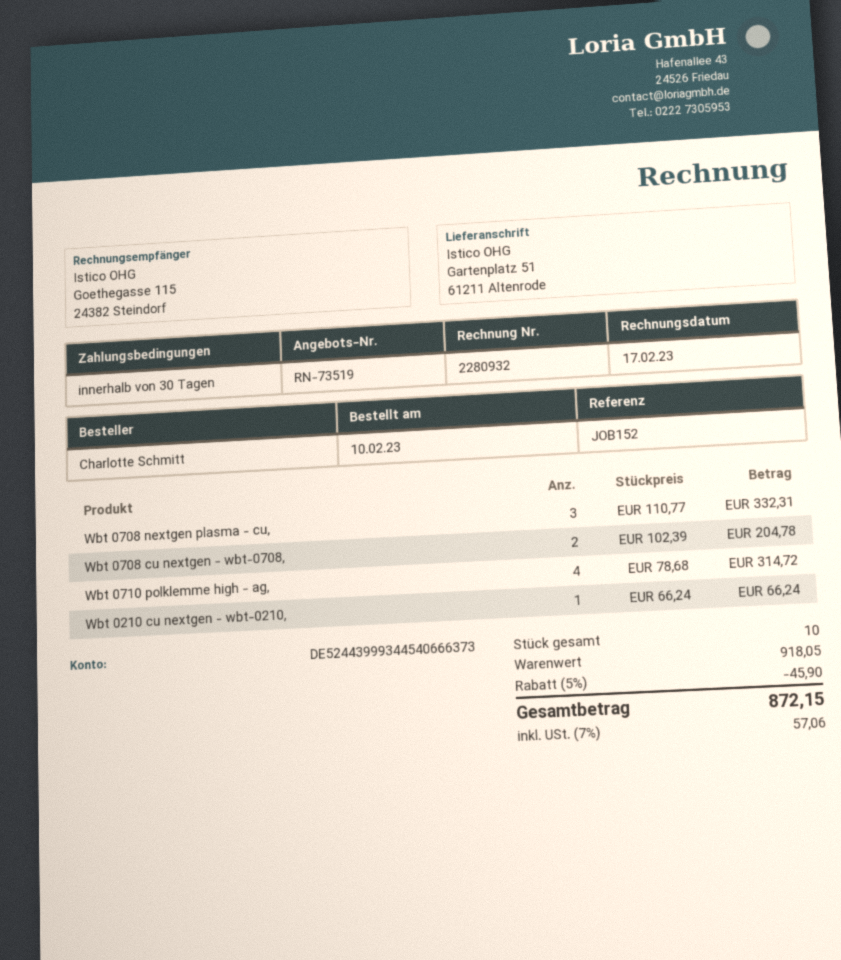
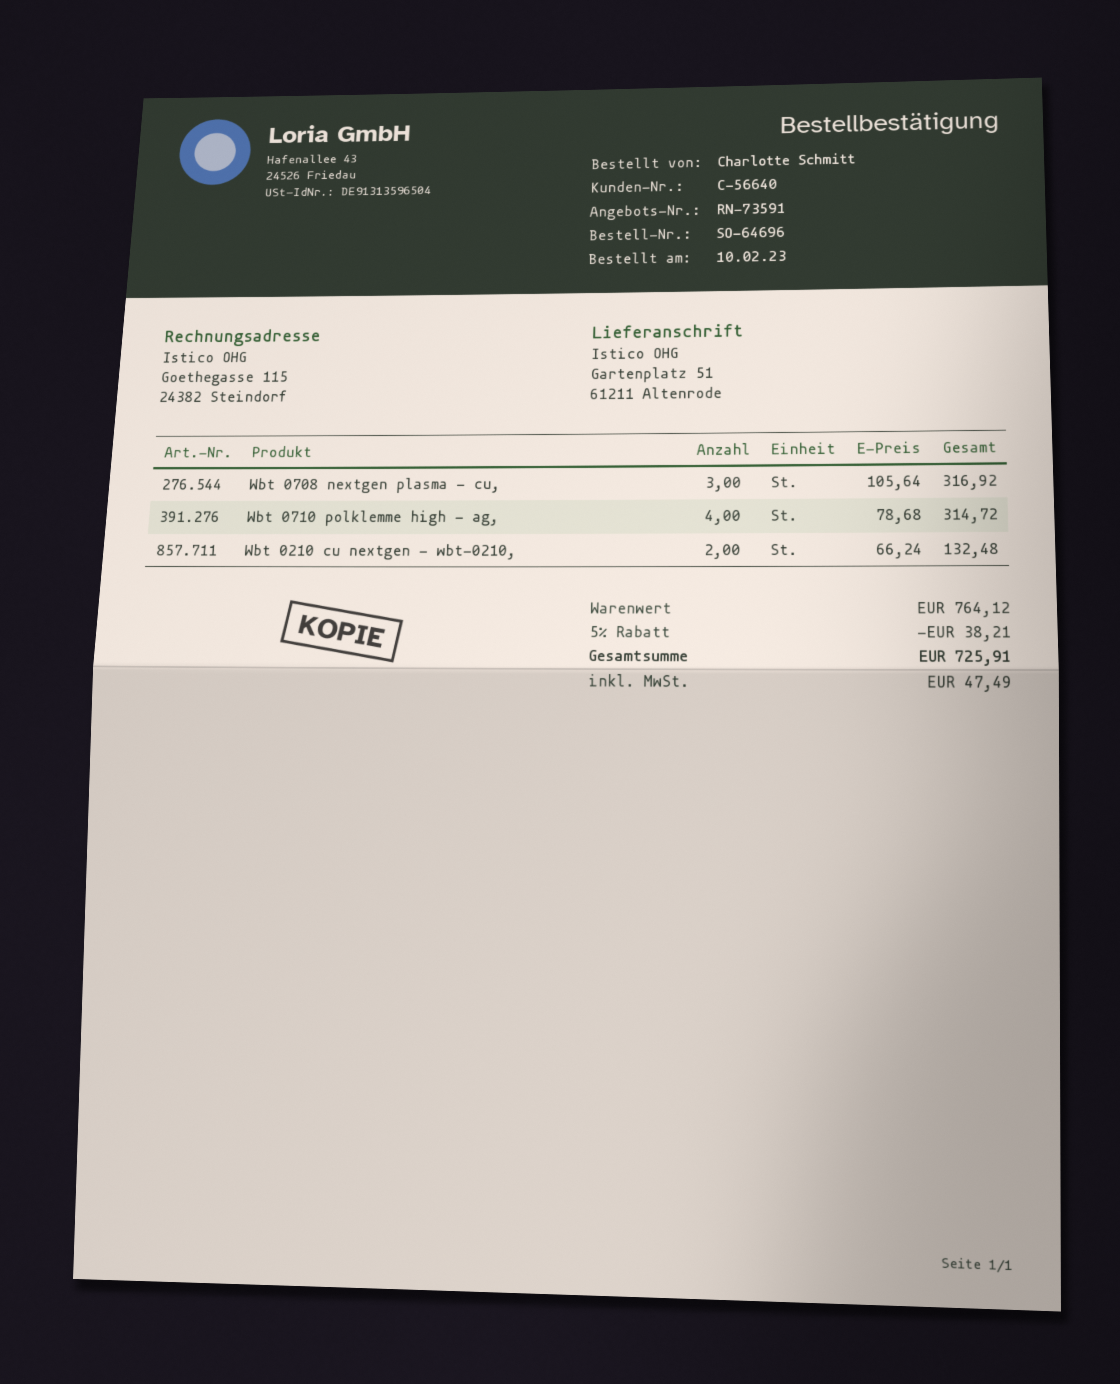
quote number: RN-73519 -> RN-73591
Wbt 0708 nextgen plasma - cu,: 3 x 110.77 = 332.31 -> 3 x 105.64 = 316.92
Wbt 0708 cu nextgen - wbt-0708,: 2 x 102.39 = 204.78 -> none
Wbt 0210 cu nextgen - wbt-0210,: 1 x 66.24 = 66.24 -> 2 x 66.24 = 132.48
subtotal: 918.05 -> 764.12
discount: 5% = 45.90 -> 5% = 38.21
tax: 57.06 -> 47.49
total: 872.15 -> 725.91

